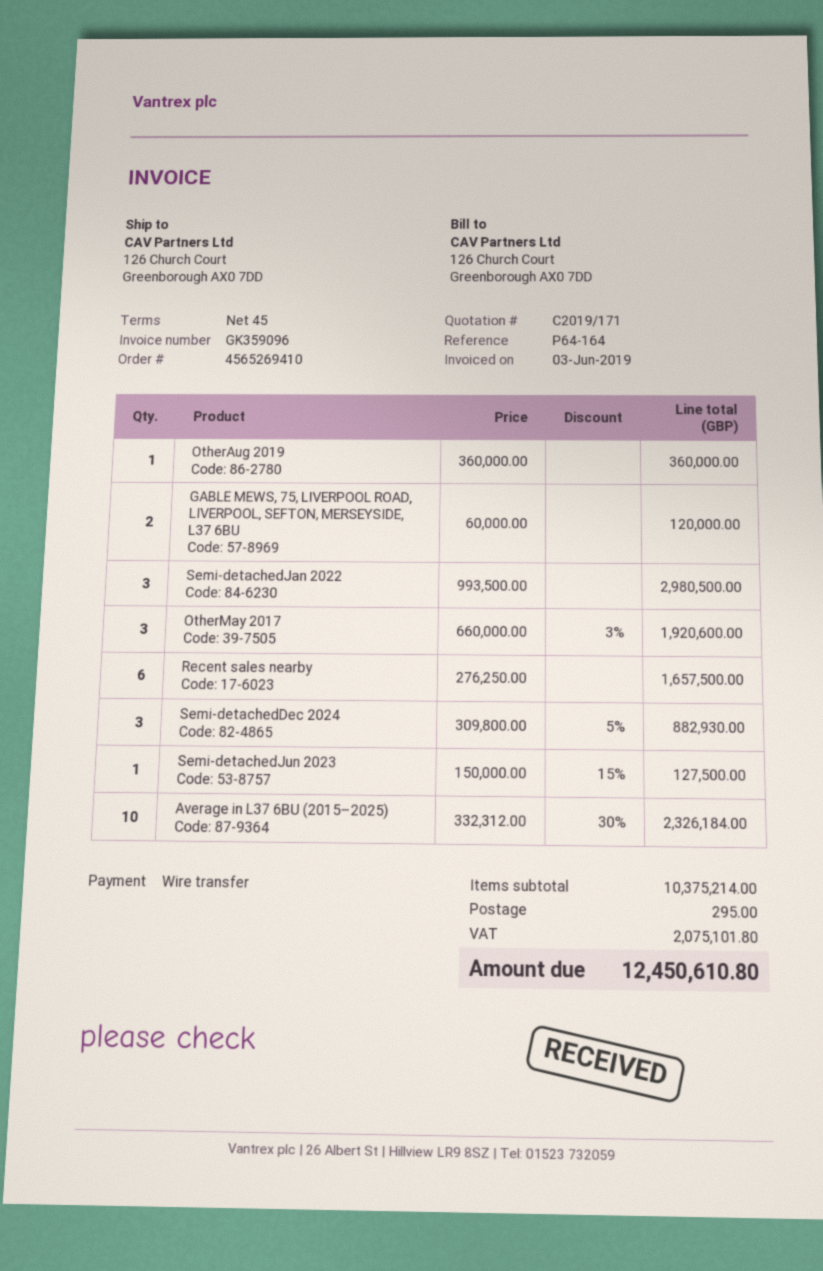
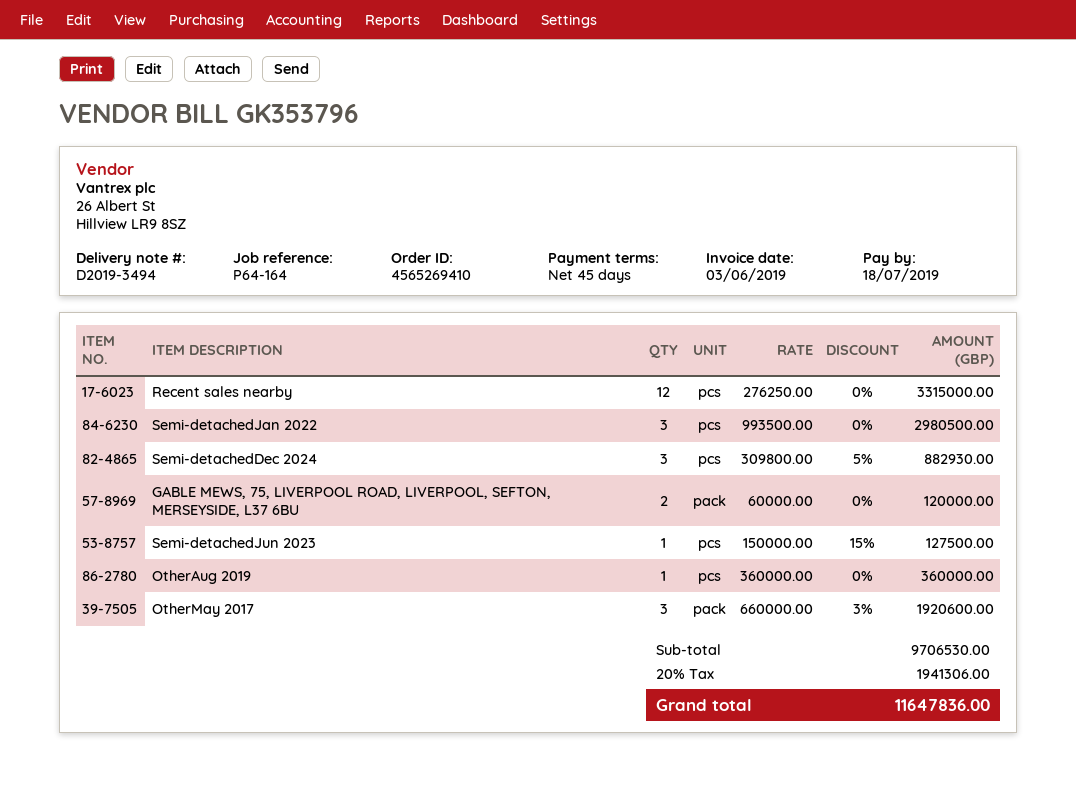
invoice number: GK359096 -> GK353796
Recent sales nearby: 6 x 276250.00 = 1657500.00 -> 12 x 276250.00 = 3315000.00
Average in L37 6BU (2015–2025): 10 x 332312.00 - 30% = 2326184.00 -> none
subtotal: 10375214.00 -> 9706530.00
shipping: 295.00 -> none
tax: 2075101.80 -> 1941306.00
total: 12450610.80 -> 11647836.00

